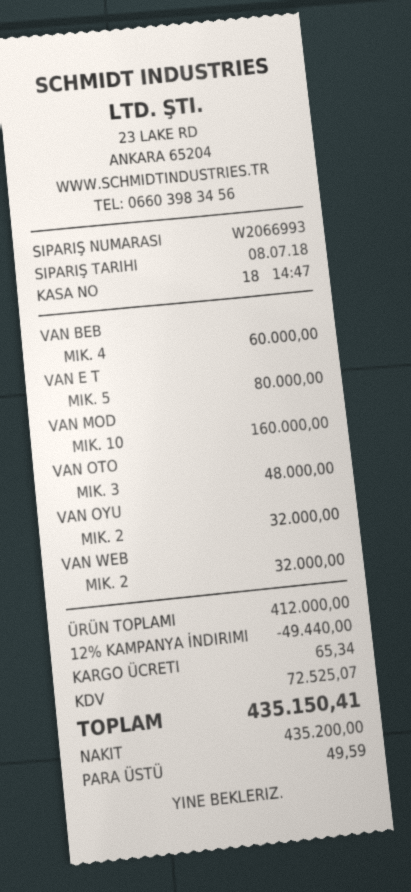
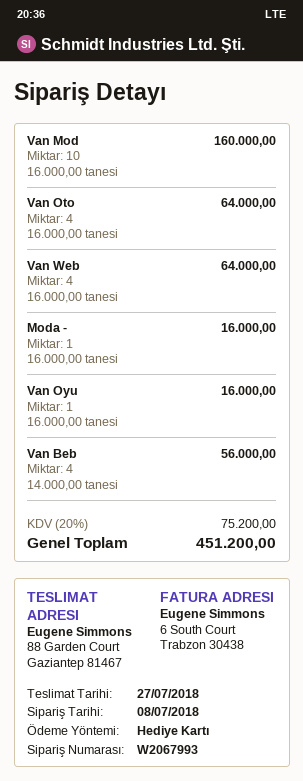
order number: W2066993 -> W2067993
payment method: cash -> gift card
VAN BEB: 4 for 60000.00 -> 4 for 56000.00
VAN E T: 5 for 80000.00 -> none
VAN OTO: 3 for 48000.00 -> 4 for 64000.00
VAN OYU: 2 for 32000.00 -> 1 for 16000.00
VAN WEB: 2 for 32000.00 -> 4 for 64000.00
Moda -: none -> 1 for 16000.00
discount: 12% = 49440.00 -> none
shipping: 65.34 -> none
tax: 72525.07 -> 75200.00
total: 435150.41 -> 451200.00

